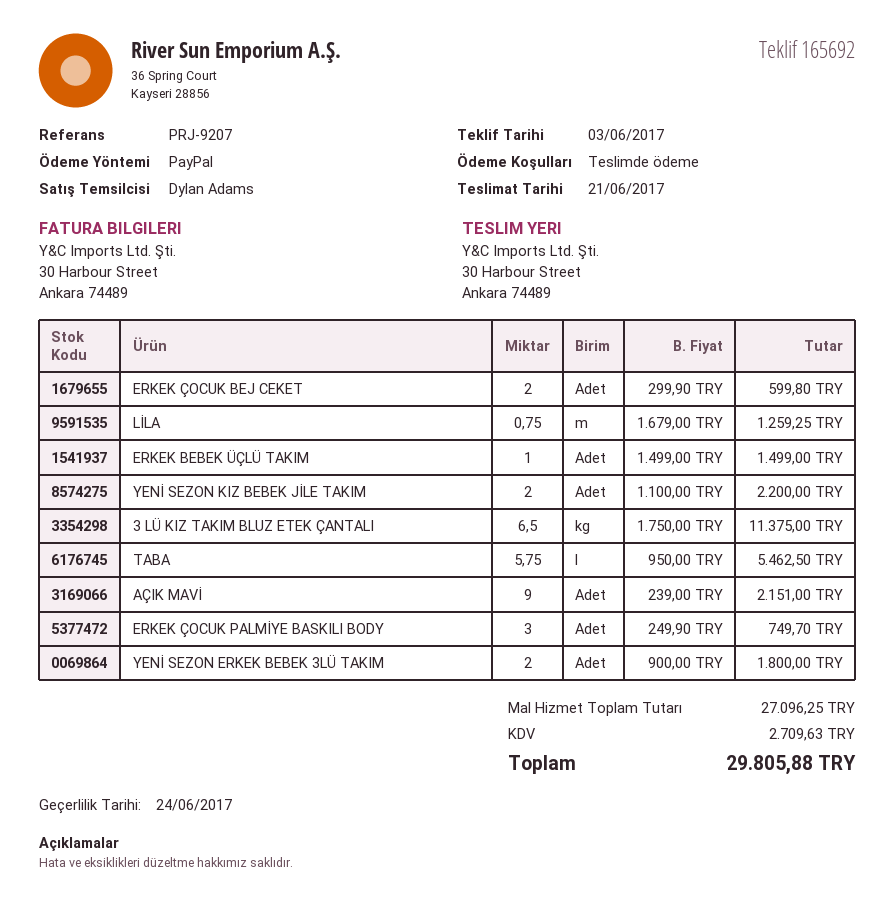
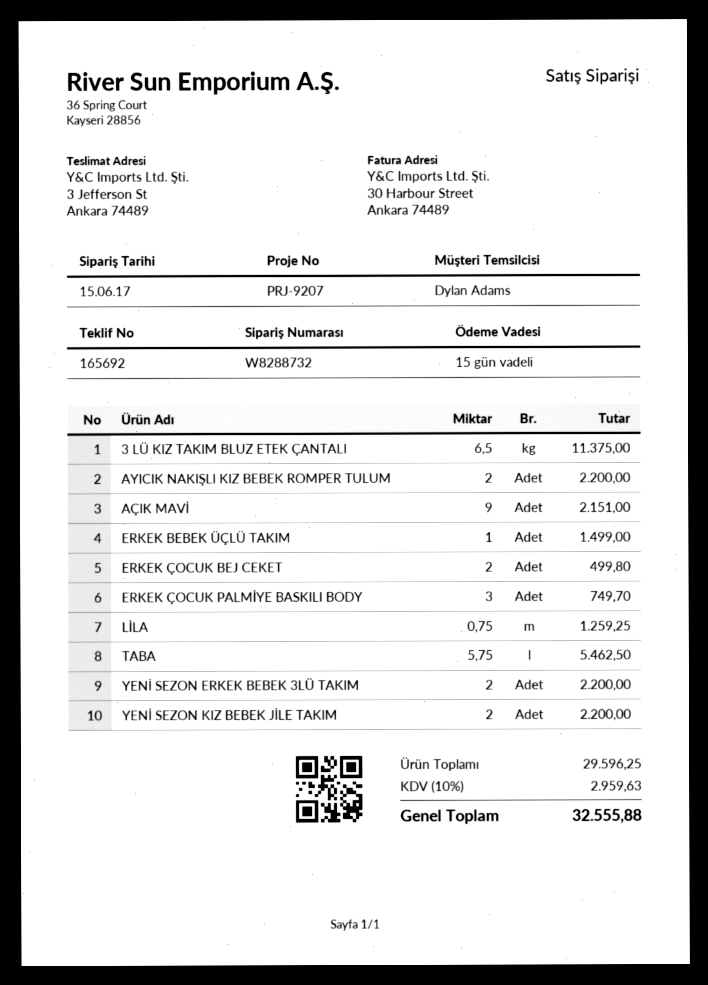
payment terms: on receipt -> 15 days
ship to: 30 Harbour Street, Ankara 74489 -> 3 Jefferson St, Ankara 74489
ERKEK ÇOCUK BEJ CEKET: 2 for 599.80 -> 2 for 499.80
YENİ SEZON ERKEK BEBEK 3LÜ TAKIM: 2 for 1800.00 -> 2 for 2200.00
AYICIK NAKIŞLI KIZ BEBEK ROMPER TULUM: none -> 2 for 2200.00
subtotal: 27096.25 -> 29596.25
tax: 2709.63 -> 2959.63
total: 29805.88 -> 32555.88

